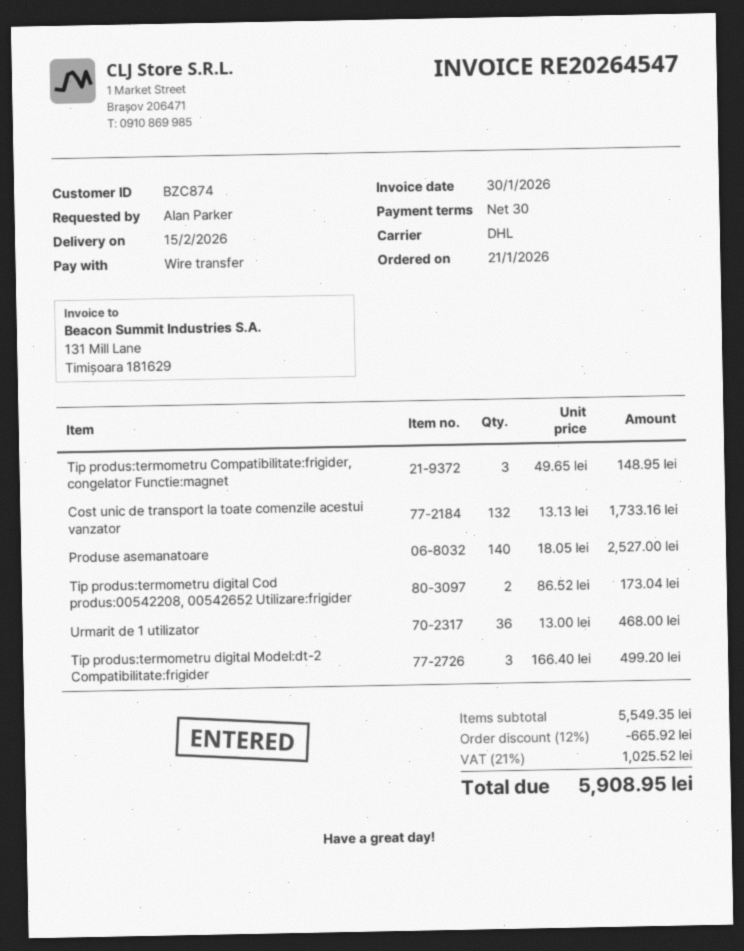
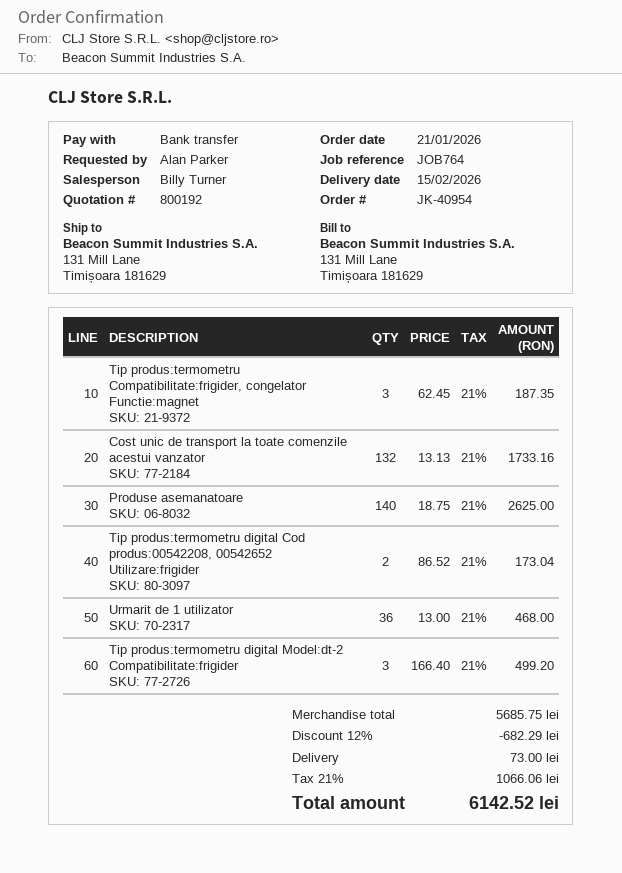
Tip produs:termometru Compatibilitate:frigider, congelator Functie:magnet: 3 x 49.65 = 148.95 -> 3 x 62.45 = 187.35
Produse asemanatoare: 140 x 18.05 = 2527.00 -> 140 x 18.75 = 2625.00
subtotal: 5549.35 -> 5685.75
discount: 12% = 665.92 -> 12% = 682.29
shipping: none -> 73.00
tax: 21% = 1025.52 -> 21% = 1066.06
total: 5908.95 -> 6142.52

